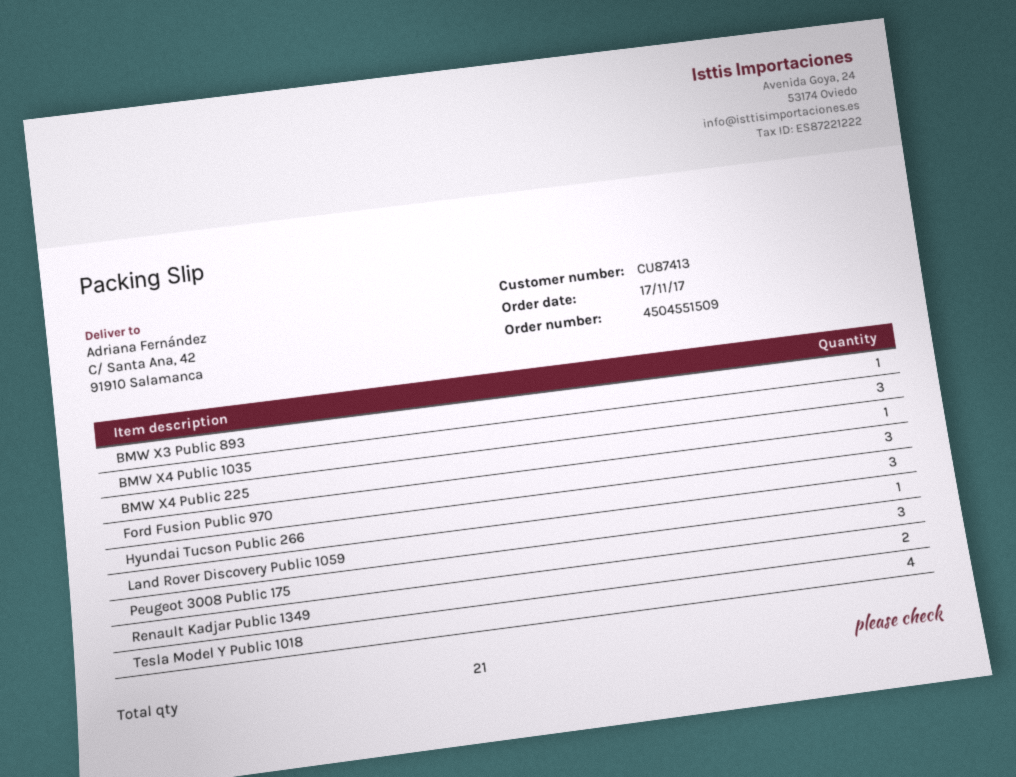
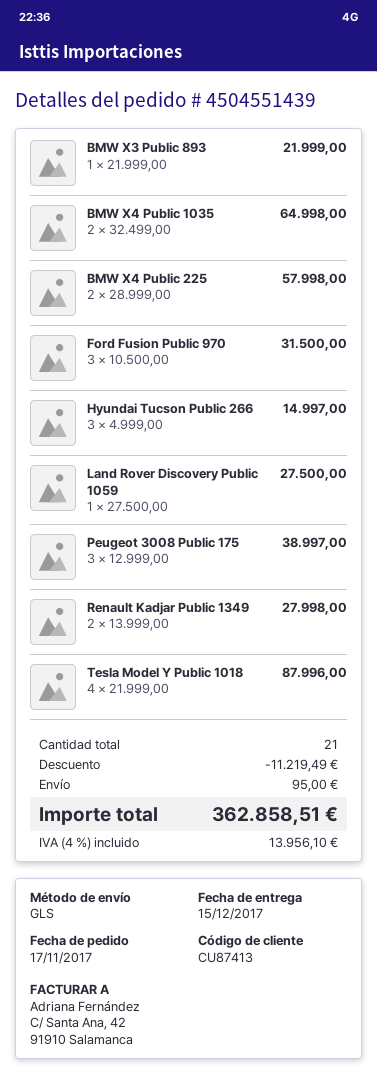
order number: 4504551509 -> 4504551439
BMW X4 Public 1035: 3 -> 2
BMW X4 Public 225: 1 -> 2

